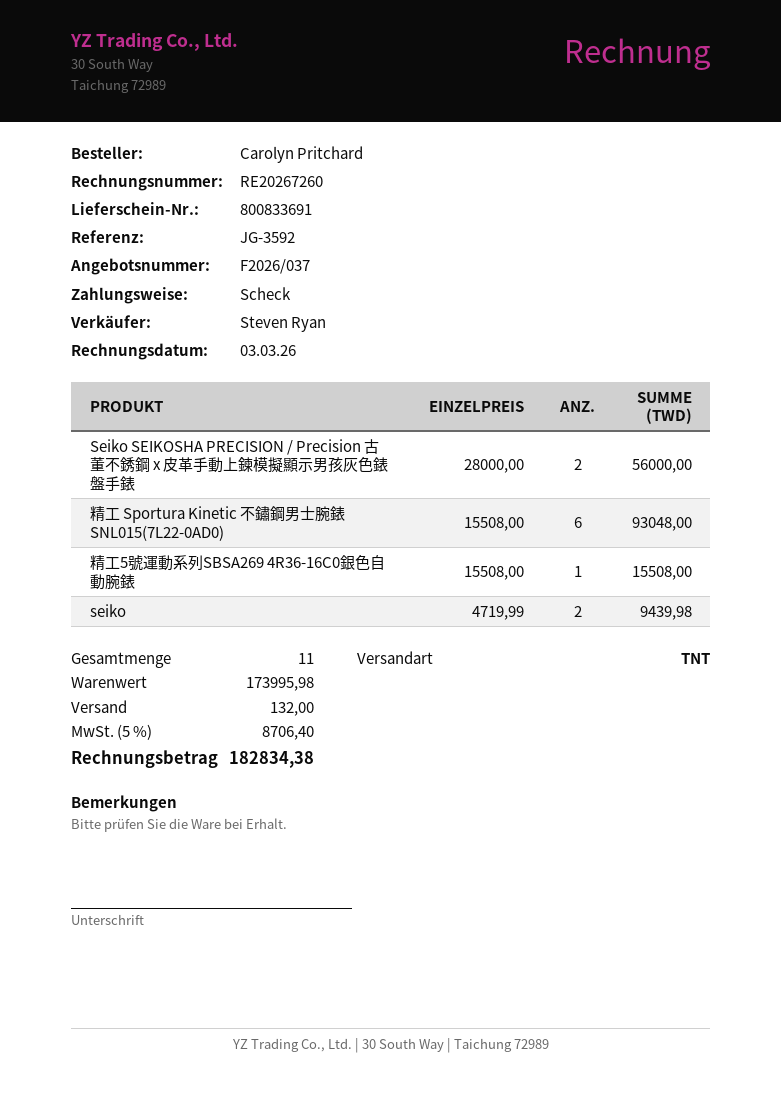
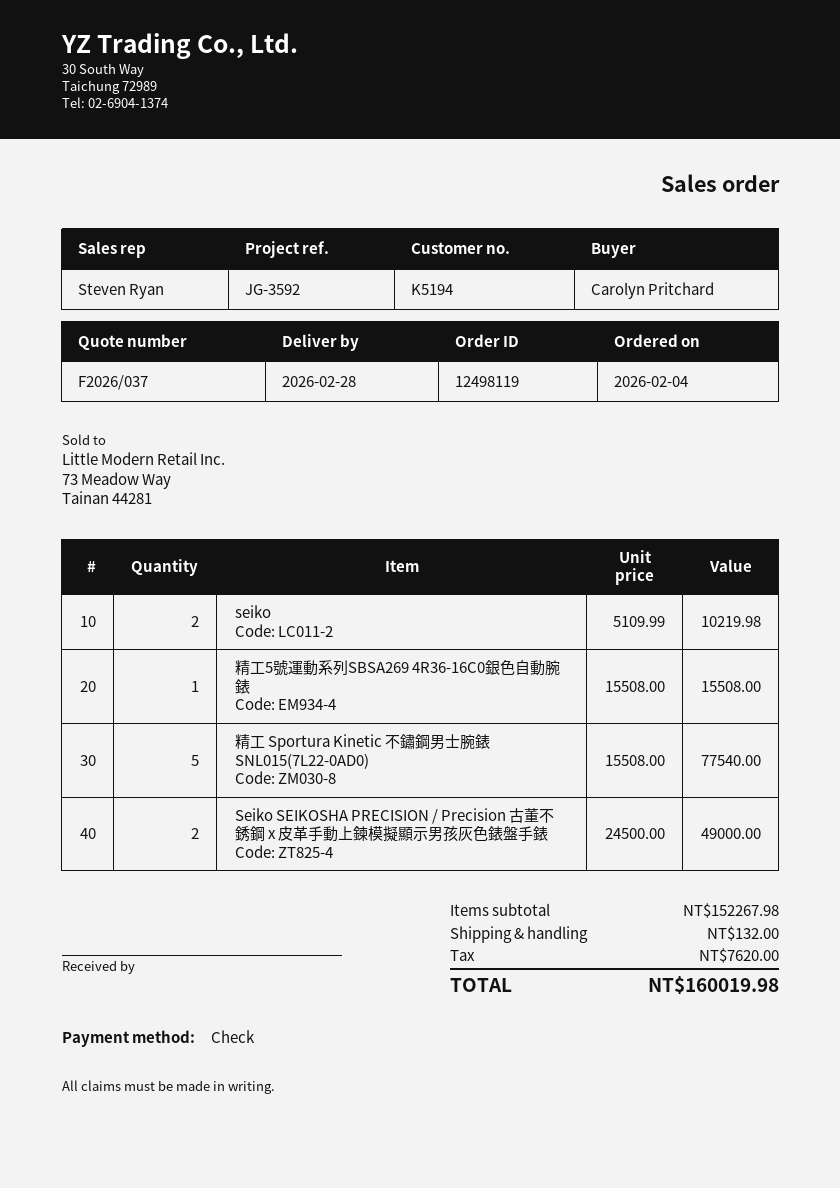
Seiko SEIKOSHA PRECISION / Precision 古董不銹鋼 x 皮革手動上鍊模擬顯示男孩灰色錶盤手錶: 2 x 28000.00 = 56000.00 -> 2 x 24500.00 = 49000.00
精工 Sportura Kinetic 不鏽鋼男士腕錶 SNL015(7L22-0AD0): 6 x 15508.00 = 93048.00 -> 5 x 15508.00 = 77540.00
seiko: 2 x 4719.99 = 9439.98 -> 2 x 5109.99 = 10219.98
subtotal: 173995.98 -> 152267.98
tax: 8706.40 -> 7620.00
total: 182834.38 -> 160019.98

